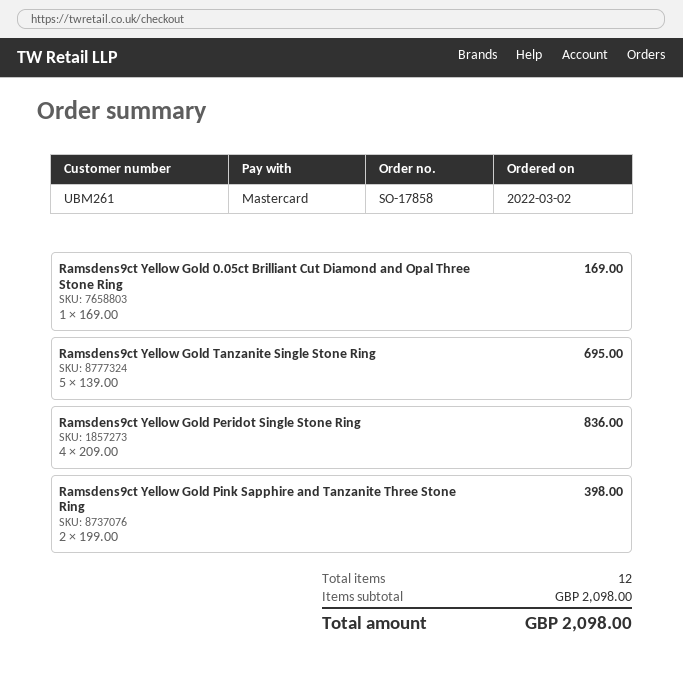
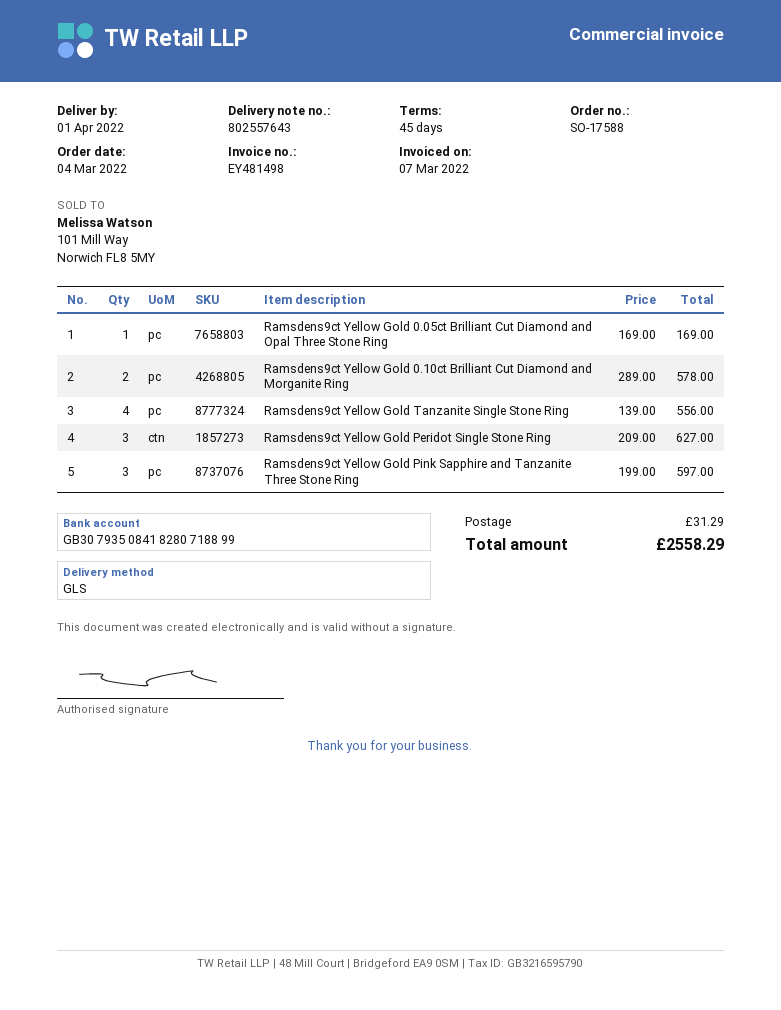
order number: SO-17858 -> SO-17588
order date: 2022-03-02 -> 2022-03-04
Ramsdens9ct Yellow Gold Tanzanite Single Stone Ring: 5 x 139.00 = 695.00 -> 4 x 139.00 = 556.00
Ramsdens9ct Yellow Gold Peridot Single Stone Ring: 4 x 209.00 = 836.00 -> 3 x 209.00 = 627.00
Ramsdens9ct Yellow Gold Pink Sapphire and Tanzanite Three Stone Ring: 2 x 199.00 = 398.00 -> 3 x 199.00 = 597.00
Ramsdens9ct Yellow Gold 0.10ct Brilliant Cut Diamond and Morganite Ring: none -> 2 x 289.00 = 578.00
shipping: none -> 31.29
total: 2098.00 -> 2558.29

